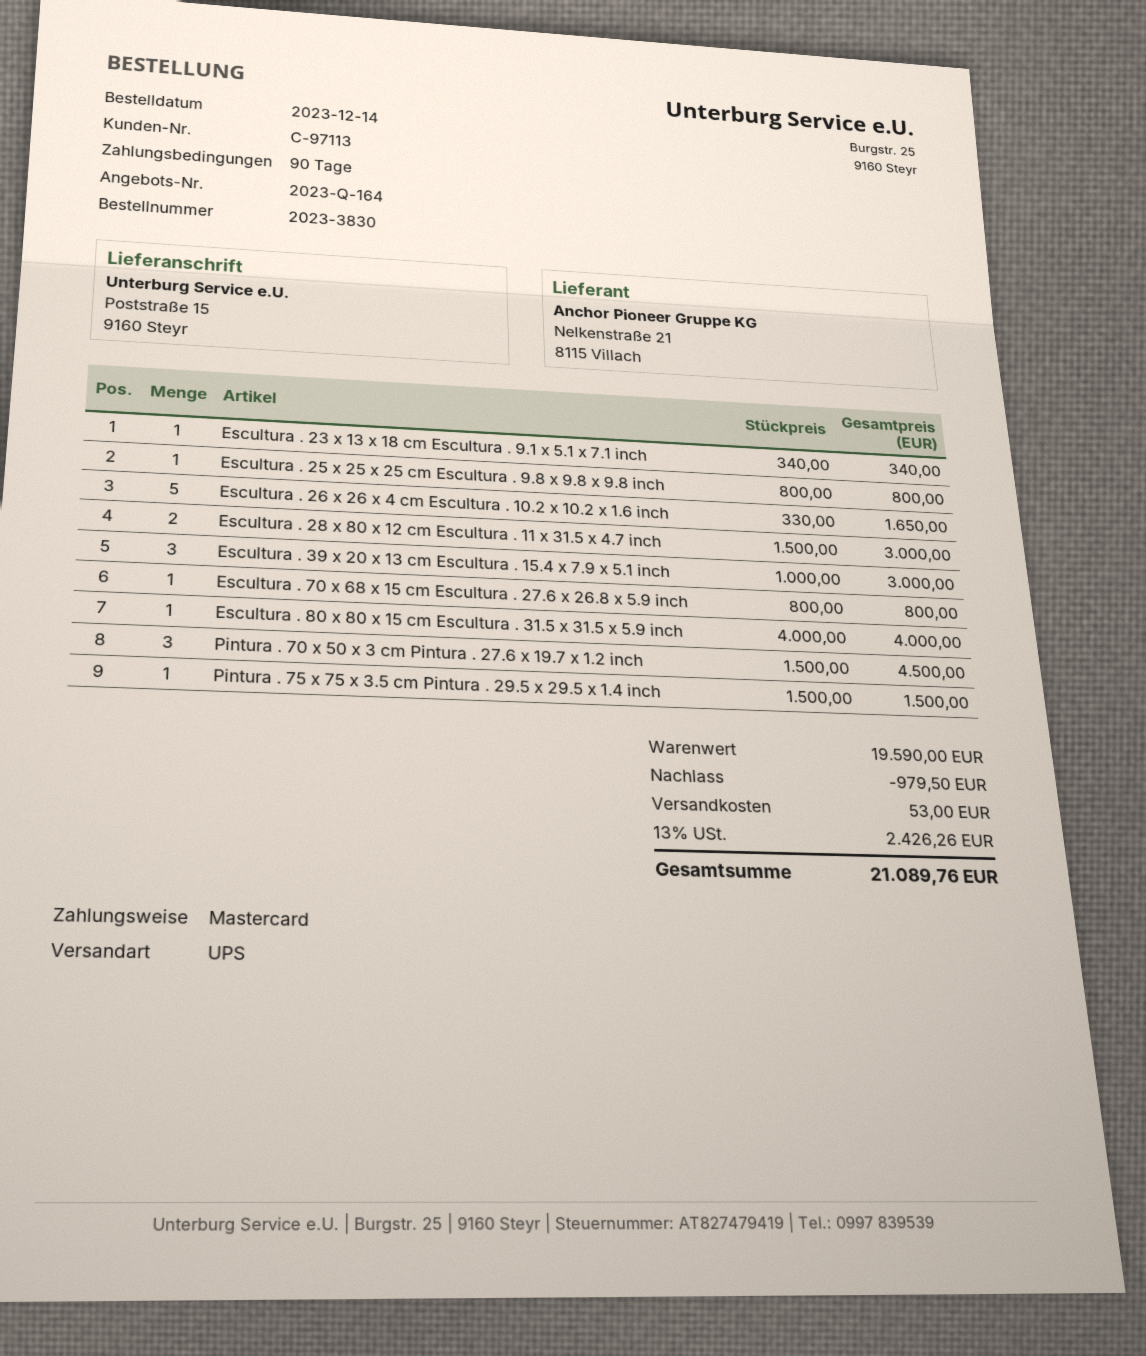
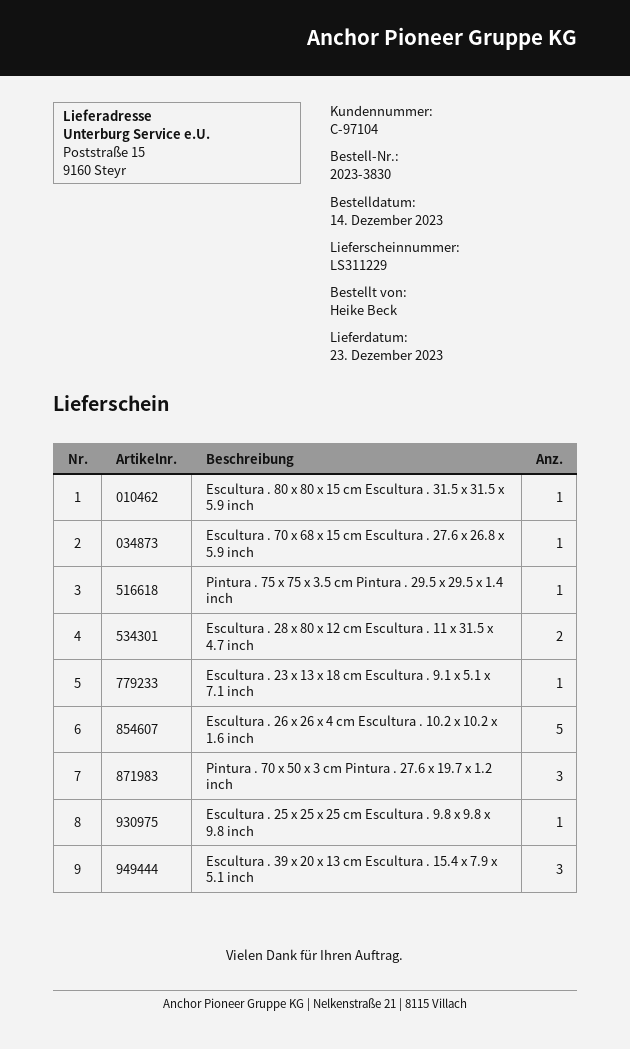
customer number: C-97113 -> C-97104

